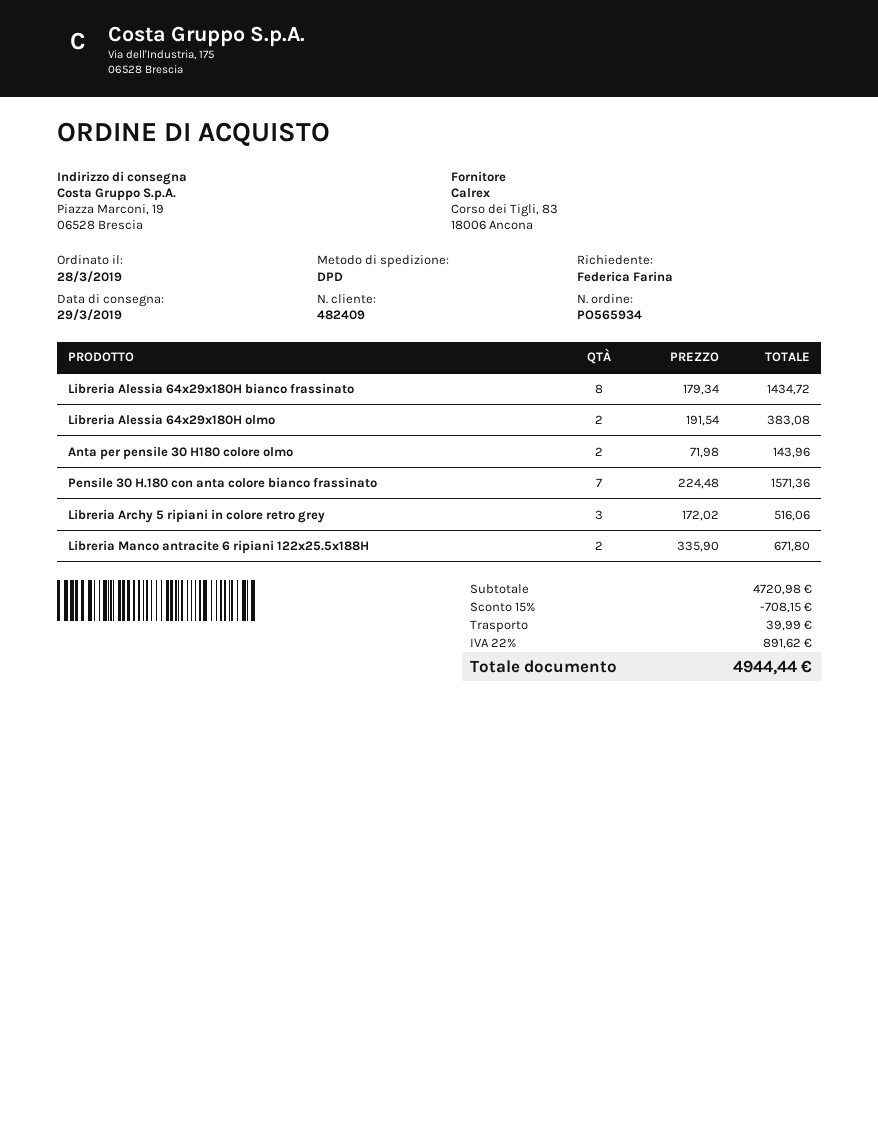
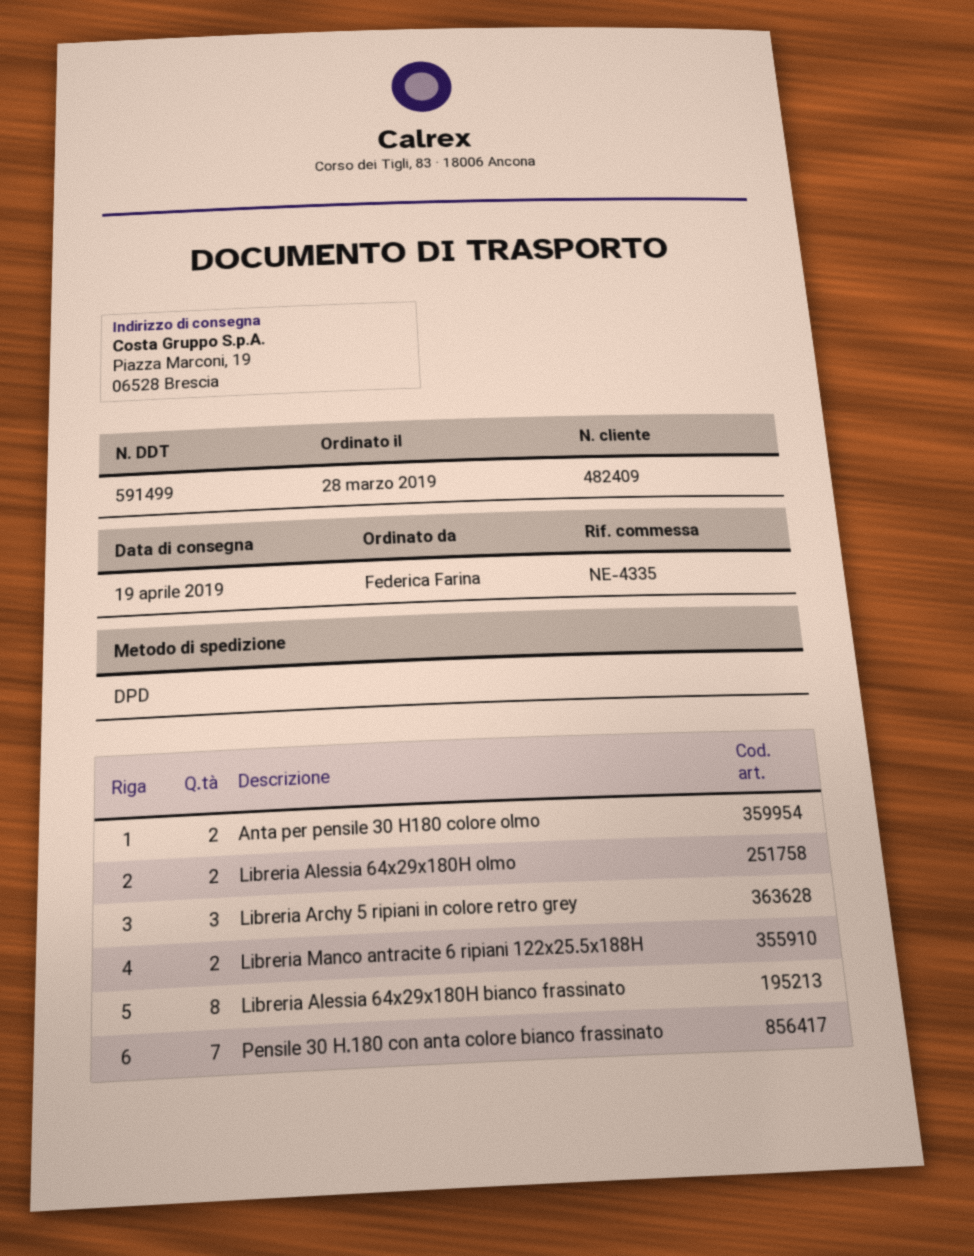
delivery date: 2019-03-29 -> 2019-04-19

